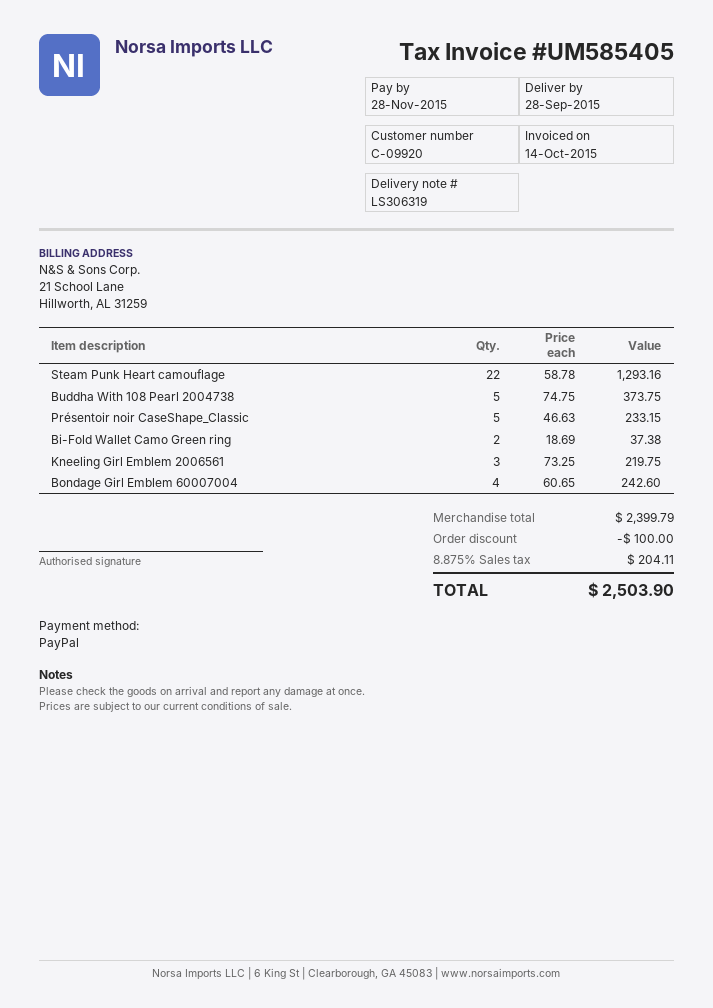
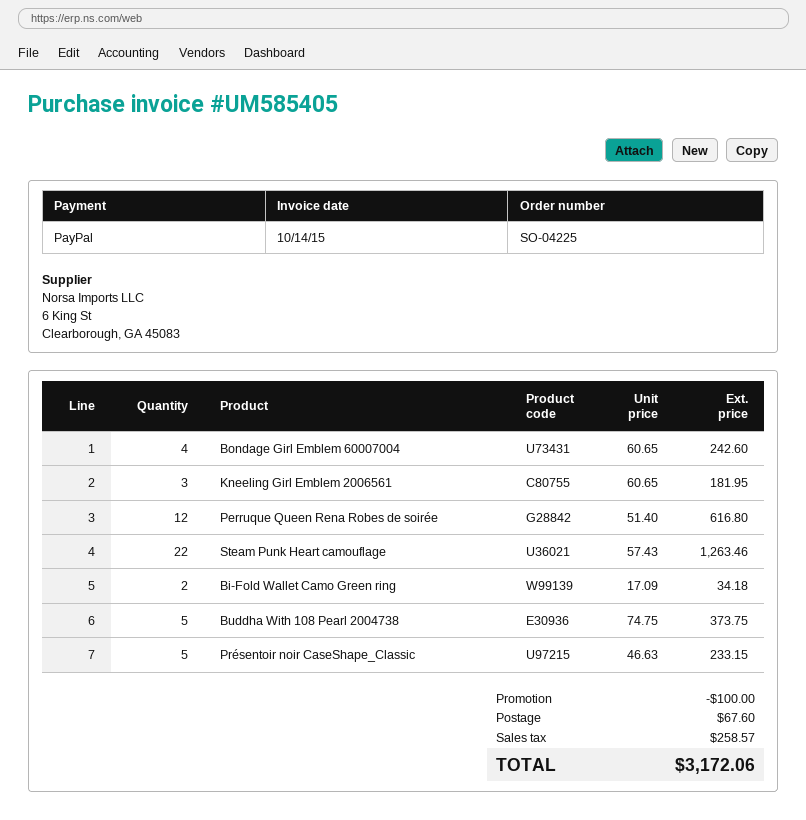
Steam Punk Heart camouflage: 22 x 58.78 = 1293.16 -> 22 x 57.43 = 1263.46
Bi-Fold Wallet Camo Green ring: 2 x 18.69 = 37.38 -> 2 x 17.09 = 34.18
Kneeling Girl Emblem 2006561: 3 x 73.25 = 219.75 -> 3 x 60.65 = 181.95
Perruque Queen Rena Robes de soirée: none -> 12 x 51.40 = 616.80
shipping: none -> 67.60
tax: 204.11 -> 258.57
total: 2503.90 -> 3172.06

